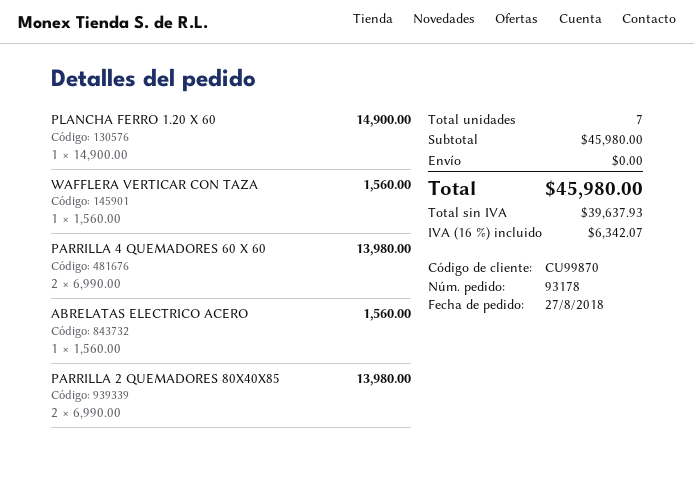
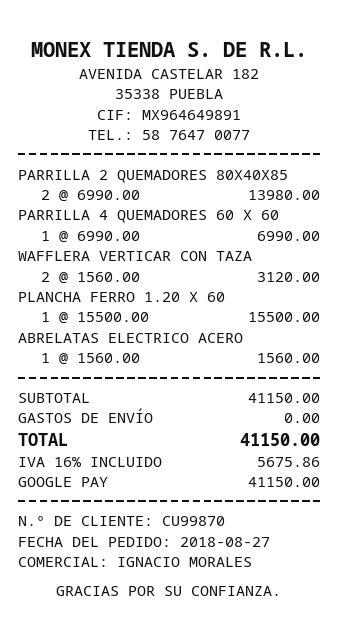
PLANCHA FERRO 1.20 X 60: 1 x 14900.00 = 14900.00 -> 1 x 15500.00 = 15500.00
WAFFLERA VERTICAR CON TAZA: 1 x 1560.00 = 1560.00 -> 2 x 1560.00 = 3120.00
PARRILLA 4 QUEMADORES 60 X 60: 2 x 6990.00 = 13980.00 -> 1 x 6990.00 = 6990.00
subtotal: 45980.00 -> 41150.00
tax: 16% = 6342.07 -> 16% = 5675.86
total: 45980.00 -> 41150.00

